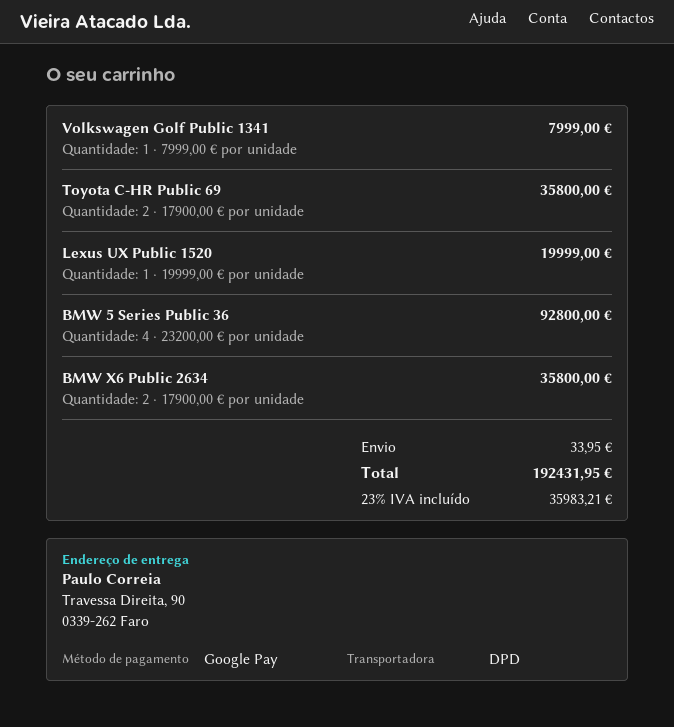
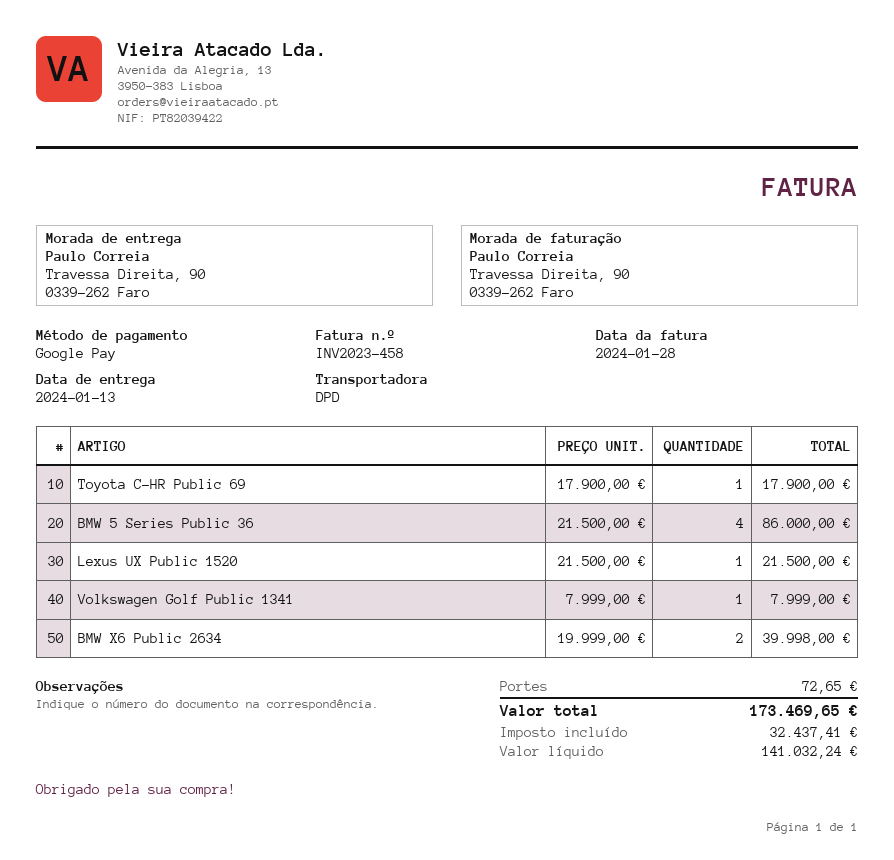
Toyota C-HR Public 69: 2 x 17900.00 = 35800.00 -> 1 x 17900.00 = 17900.00
Lexus UX Public 1520: 1 x 19999.00 = 19999.00 -> 1 x 21500.00 = 21500.00
BMW 5 Series Public 36: 4 x 23200.00 = 92800.00 -> 4 x 21500.00 = 86000.00
BMW X6 Public 2634: 2 x 17900.00 = 35800.00 -> 2 x 19999.00 = 39998.00
shipping: 33.95 -> 72.65
tax: 35983.21 -> 32437.41
total: 192431.95 -> 173469.65

